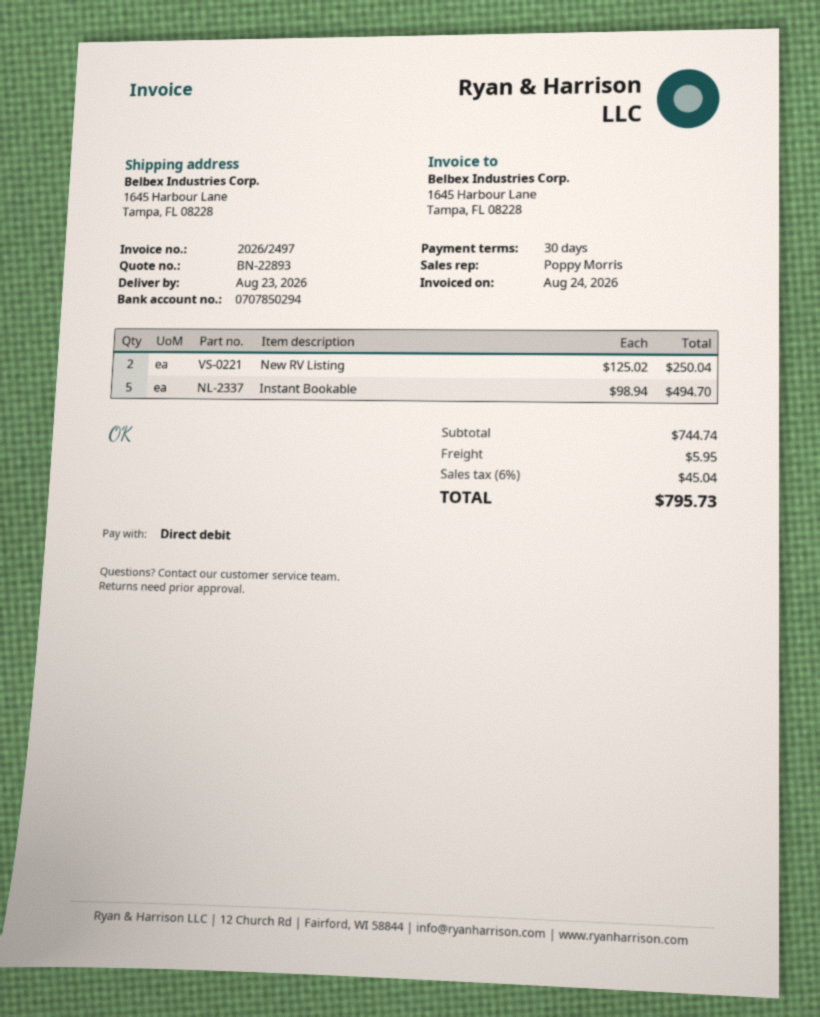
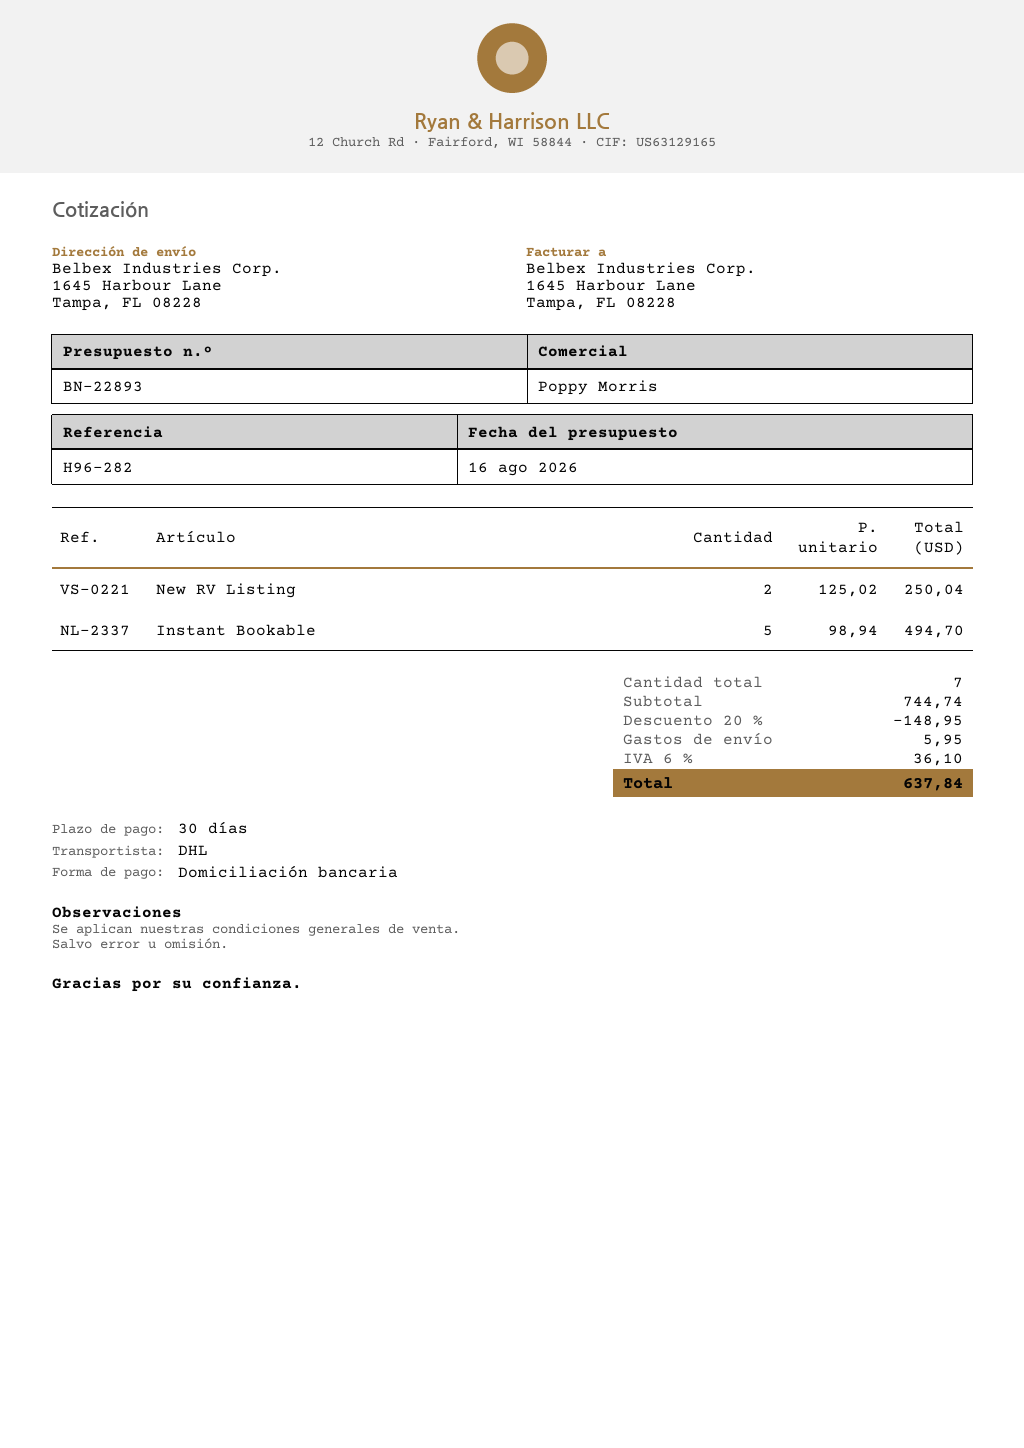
discount: none -> 20% = 148.95
tax: 6% = 45.04 -> 6% = 36.10
total: 795.73 -> 637.84

